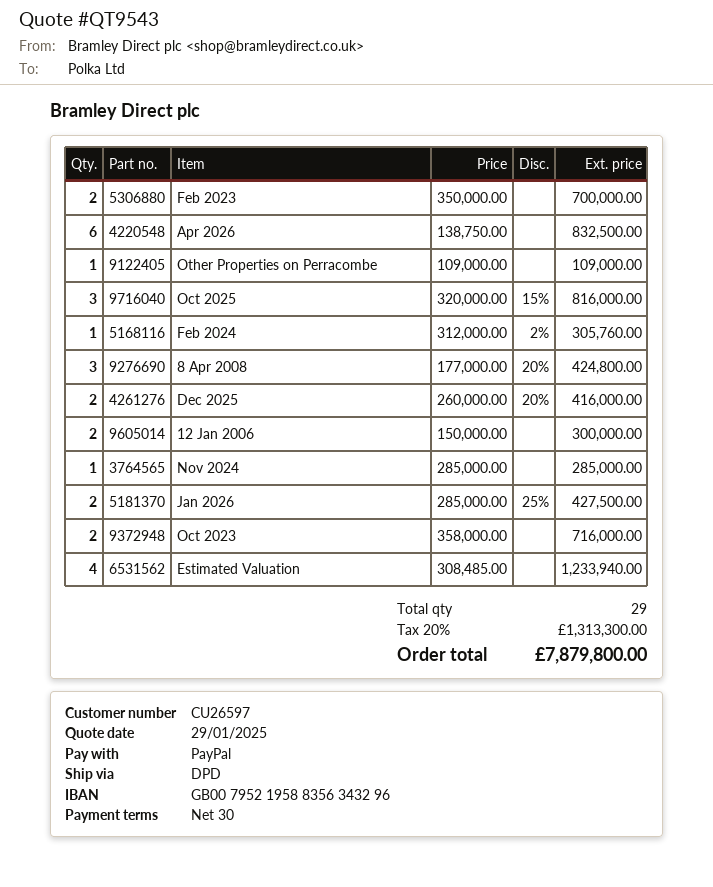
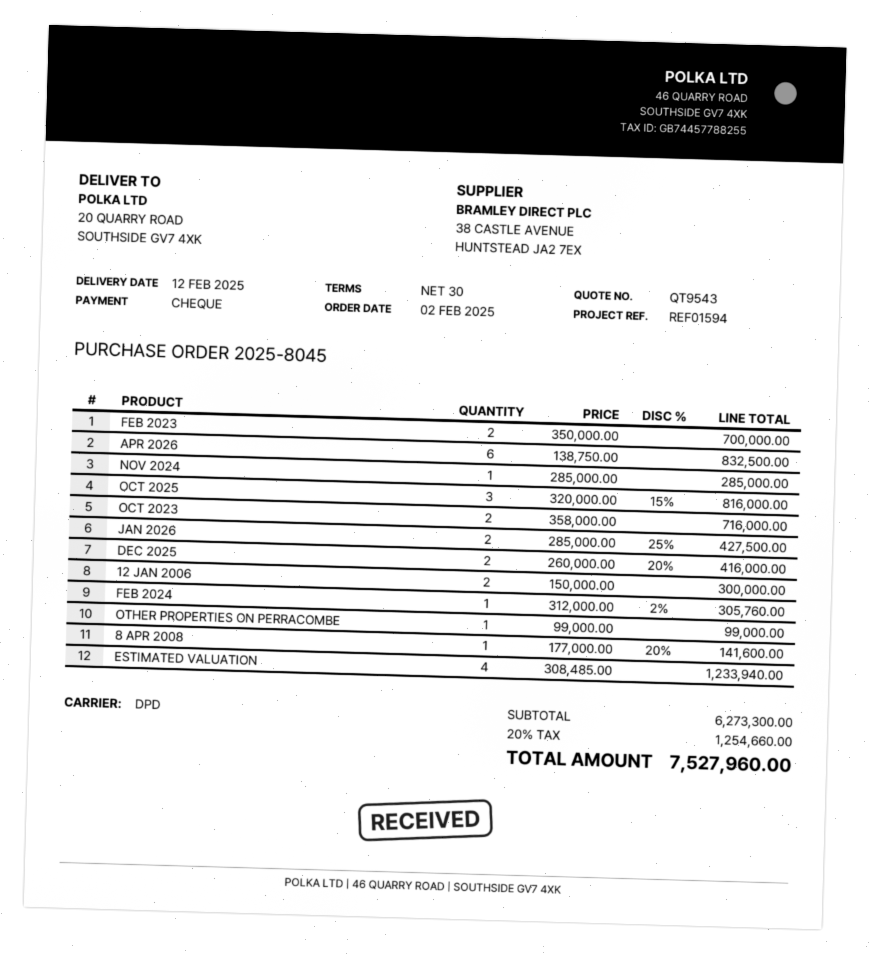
payment method: PayPal -> cheque
Other Properties on Perracombe: 1 x 109000.00 = 109000.00 -> 1 x 99000.00 = 99000.00
8 Apr 2008: 3 x 177000.00 - 20% = 424800.00 -> 1 x 177000.00 - 20% = 141600.00
tax: 20% = 1313300.00 -> 20% = 1254660.00
total: 7879800.00 -> 7527960.00

